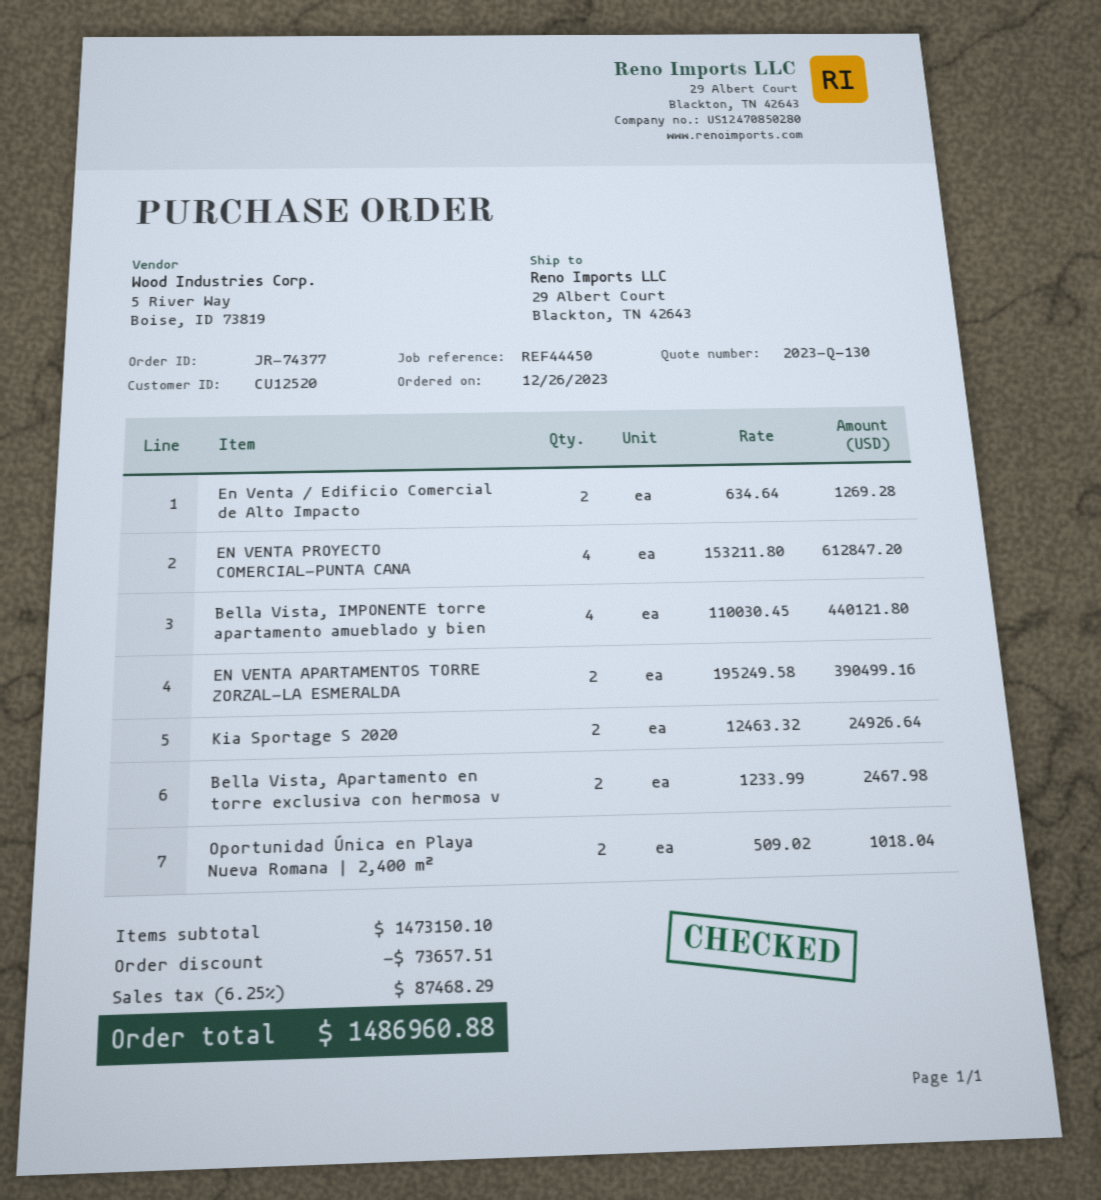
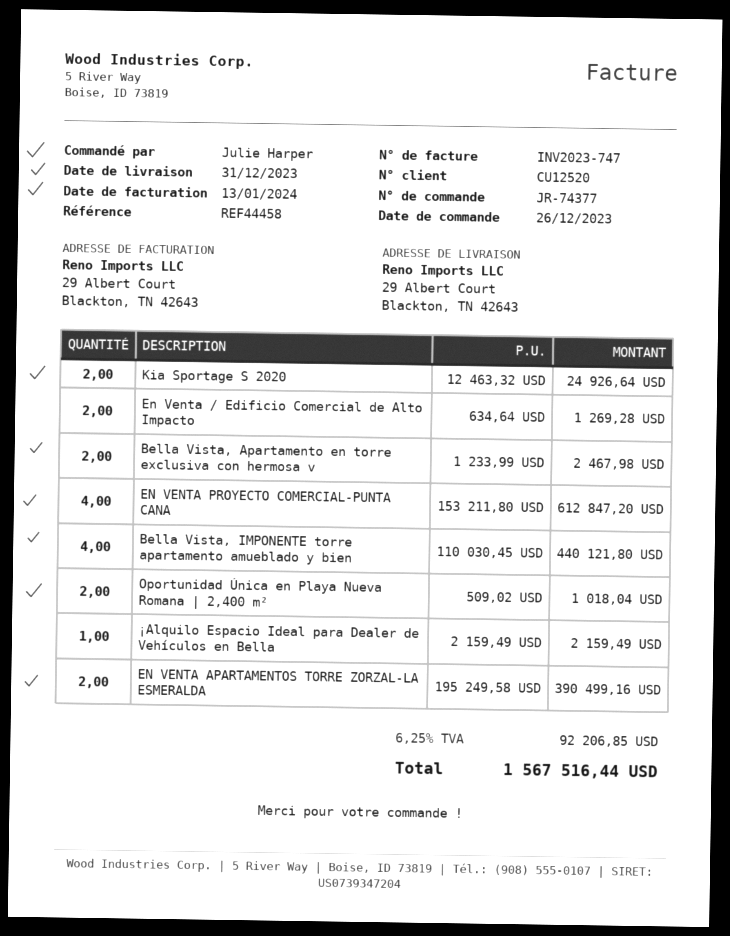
reference: REF44450 -> REF44458
¡Alquilo Espacio Ideal para Dealer de Vehículos en Bella: none -> 1 x 2159.49 = 2159.49
discount: 73657.51 -> none
tax: 6.25% = 87468.29 -> 6.25% = 92206.85
total: 1486960.88 -> 1567516.44

